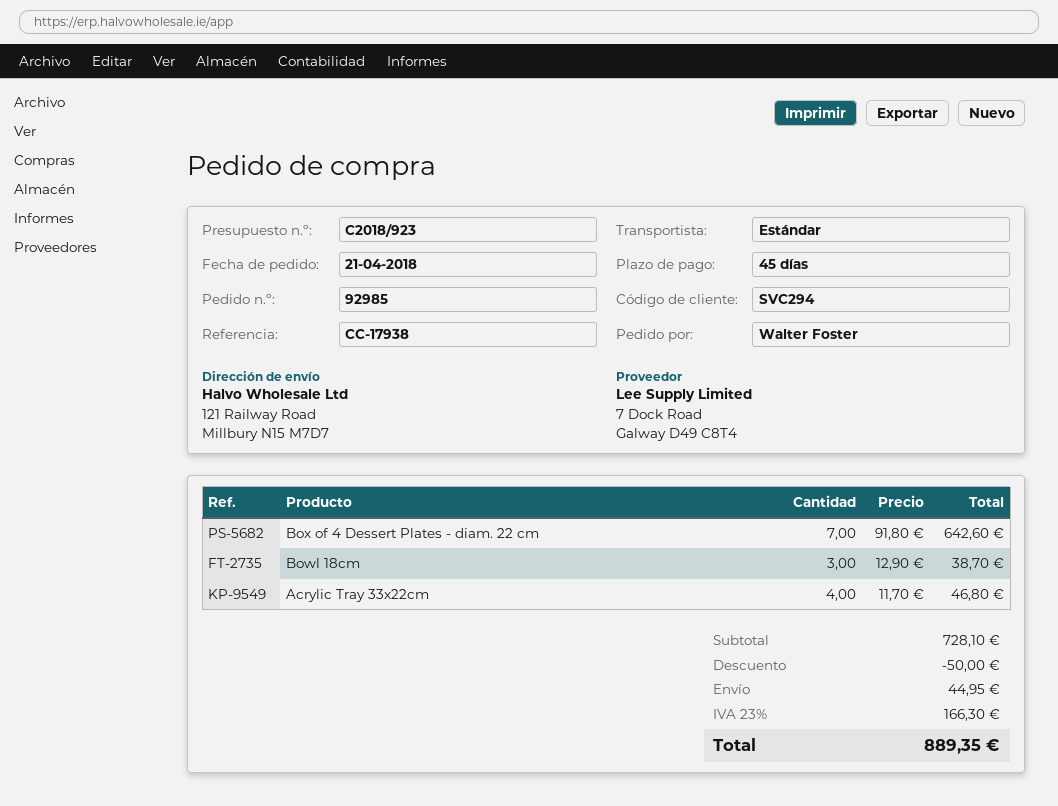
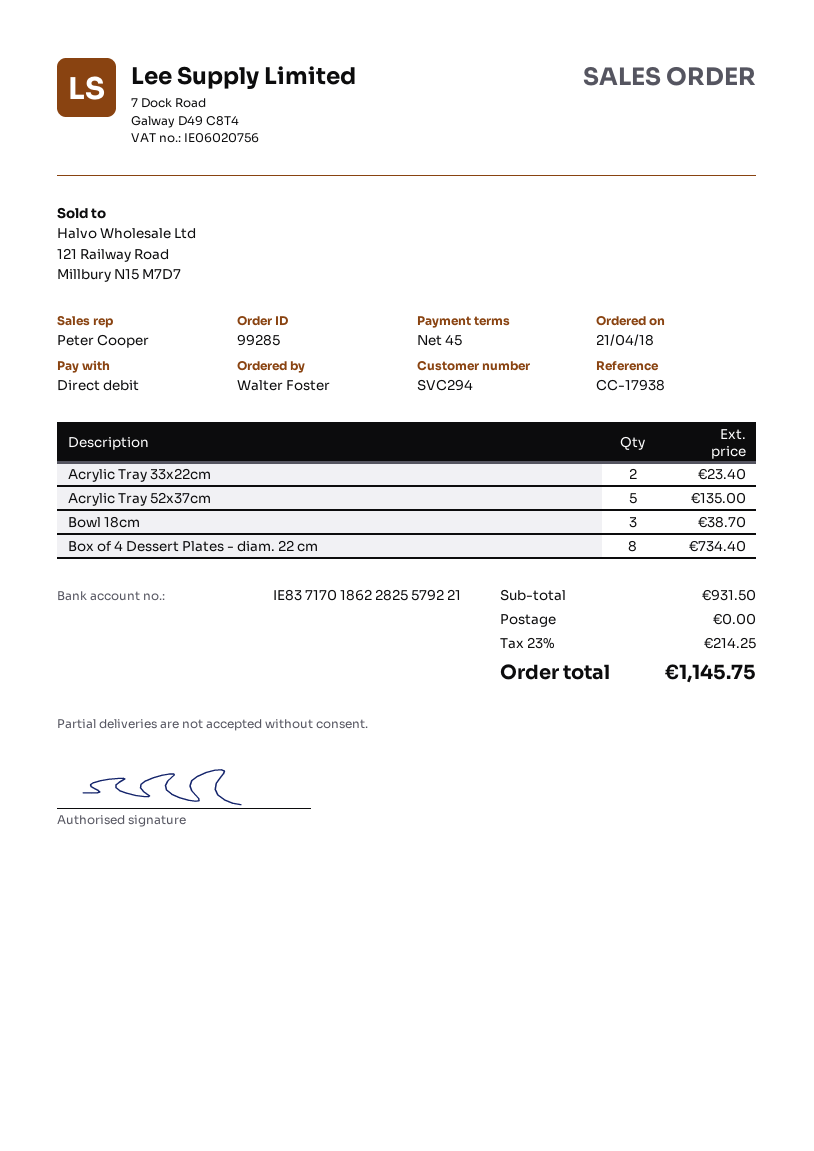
order number: 92985 -> 99285
Box of 4 Dessert Plates - diam. 22 cm: 7 for 642.60 -> 8 for 734.40
Acrylic Tray 33x22cm: 4 for 46.80 -> 2 for 23.40
Acrylic Tray 52x37cm: none -> 5 for 135.00
subtotal: 728.10 -> 931.50
discount: 50.00 -> none
shipping: 44.95 -> 0.00
tax: 23% = 166.30 -> 23% = 214.25
total: 889.35 -> 1145.75

